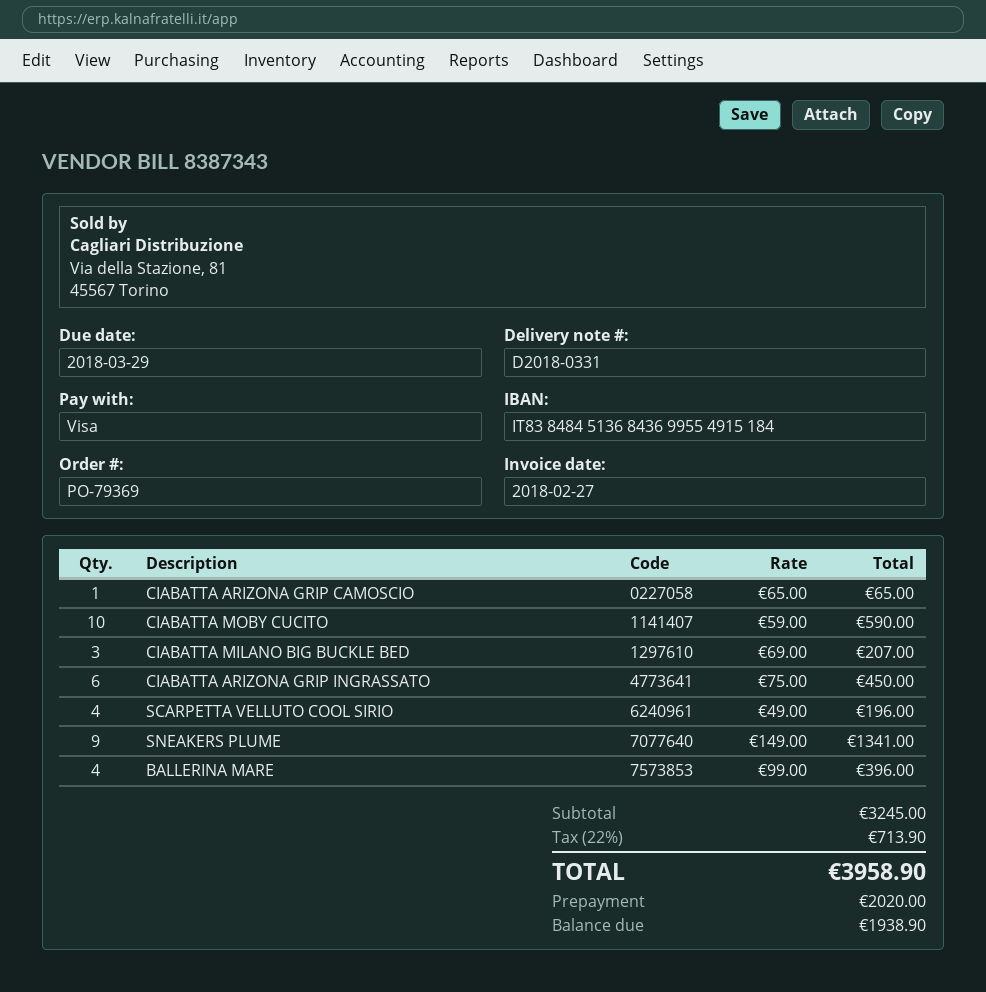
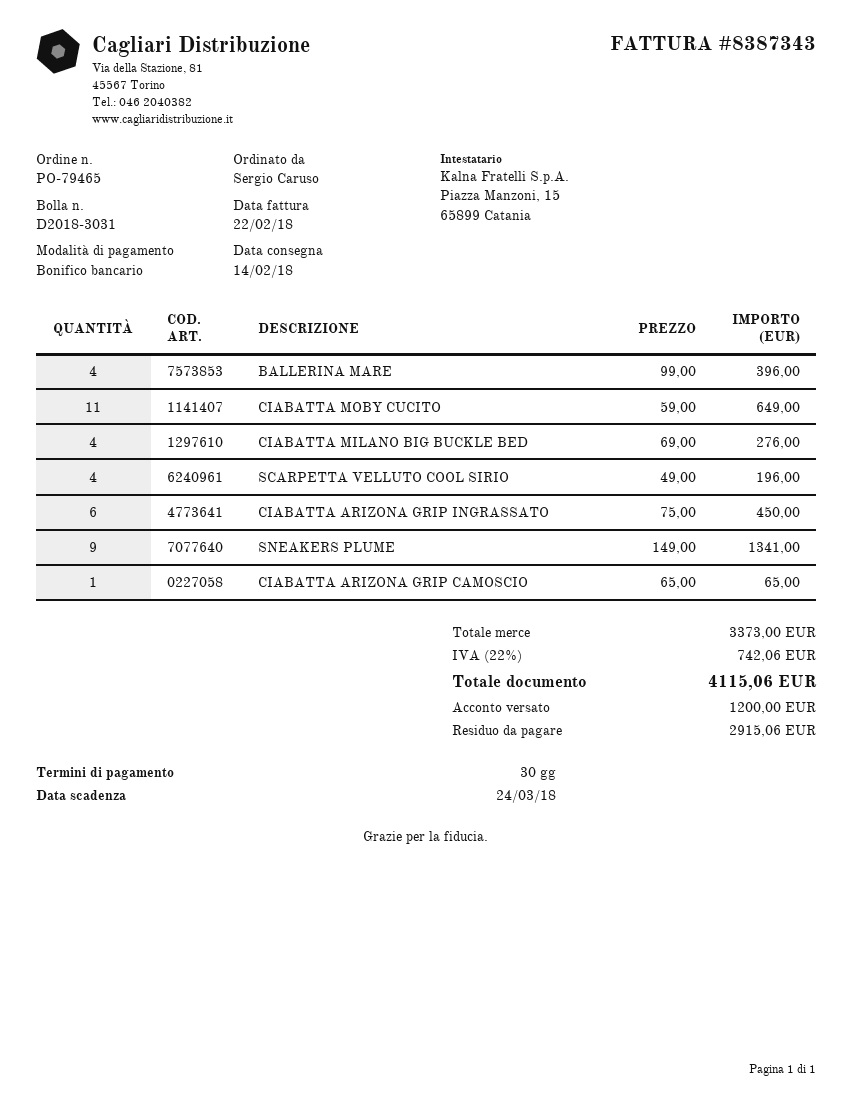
order number: PO-79369 -> PO-79465
delivery note number: D2018-0331 -> D2018-3031
invoice date: 2018-02-27 -> 2018-02-22
due date: 2018-03-29 -> 2018-03-24
payment method: Visa -> bank transfer
CIABATTA MOBY CUCITO: 10 x 59.00 = 590.00 -> 11 x 59.00 = 649.00
CIABATTA MILANO BIG BUCKLE BED: 3 x 69.00 = 207.00 -> 4 x 69.00 = 276.00
subtotal: 3245.00 -> 3373.00
tax: 22% = 713.90 -> 22% = 742.06
total: 3958.90 -> 4115.06
deposit: 2020.00 -> 1200.00
balance: 1938.90 -> 2915.06

